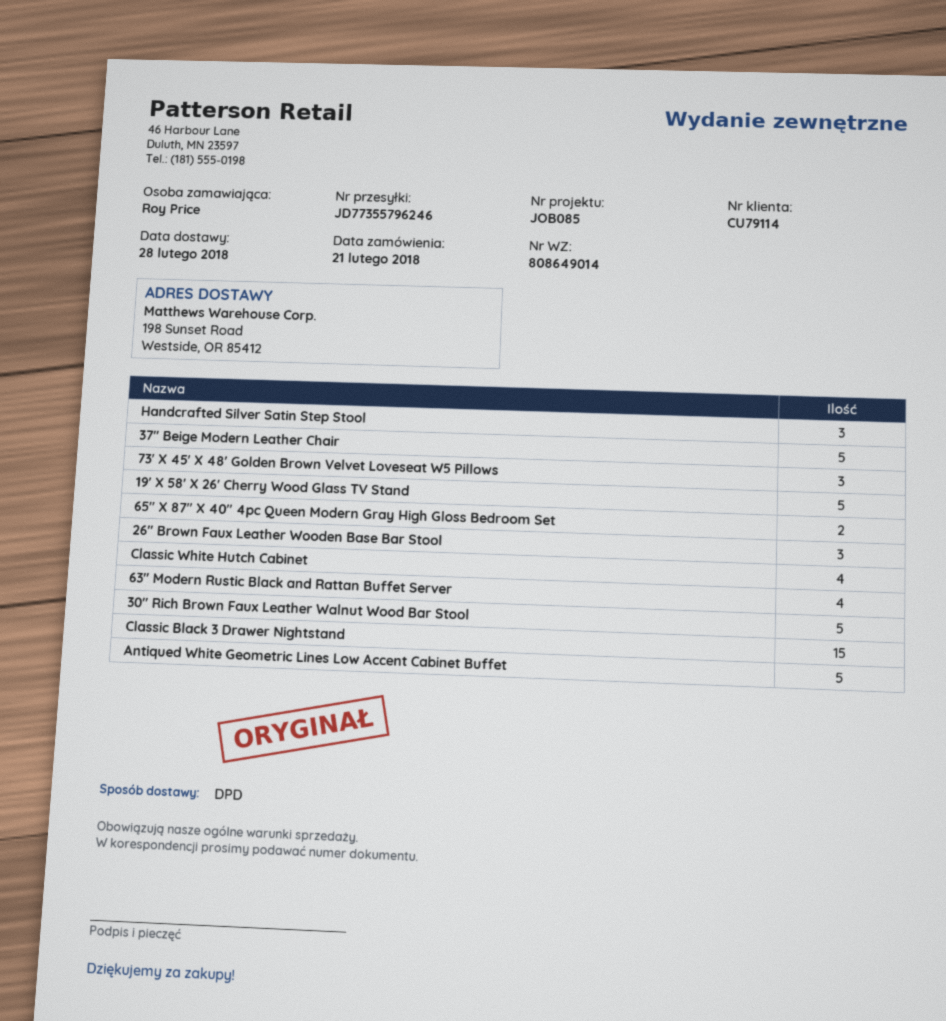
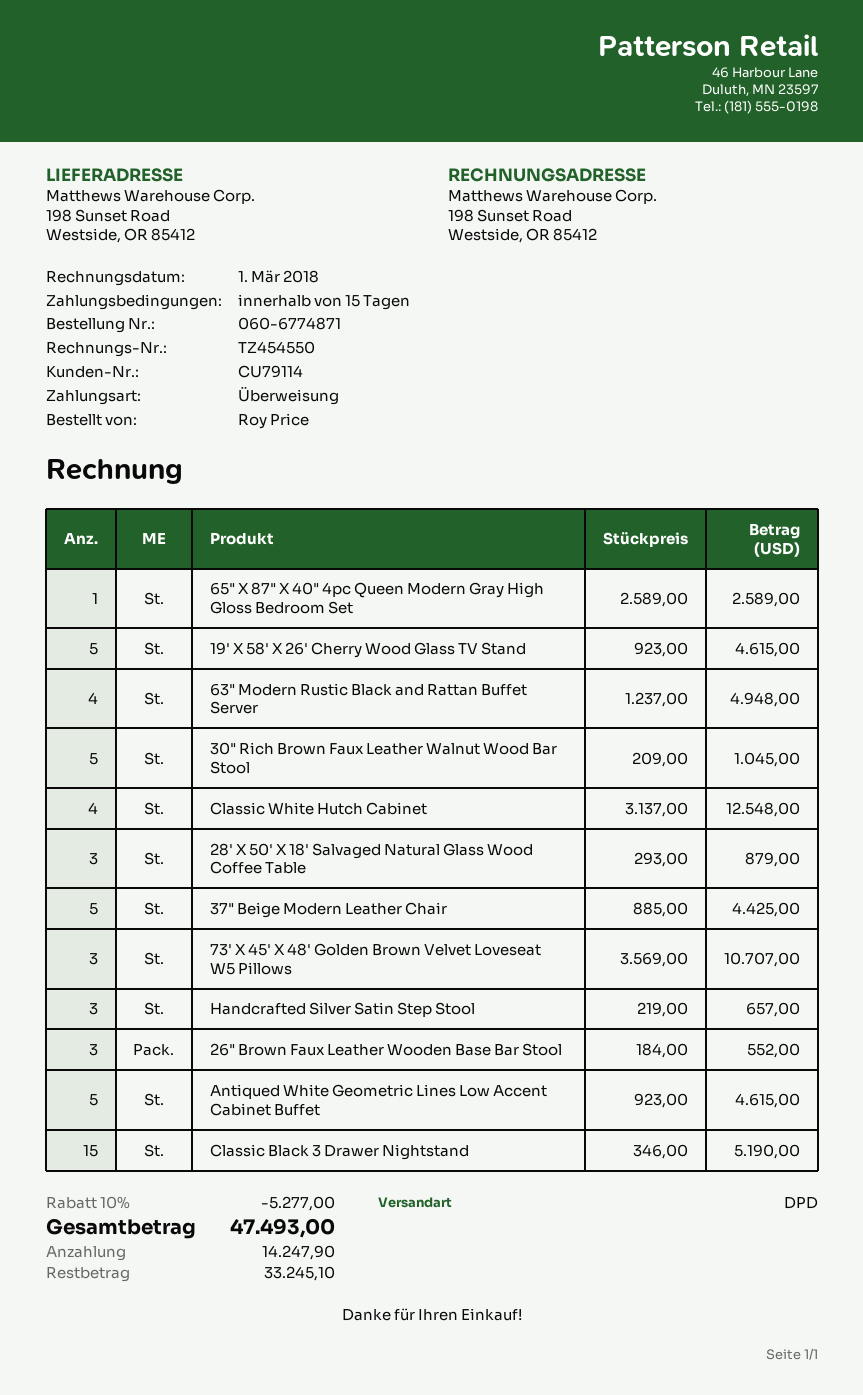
65" X 87" X 40" 4pc Queen Modern Gray High Gloss Bedroom Set: 2 -> 1
28' X 50' X 18' Salvaged Natural Glass Wood Coffee Table: none -> 3

